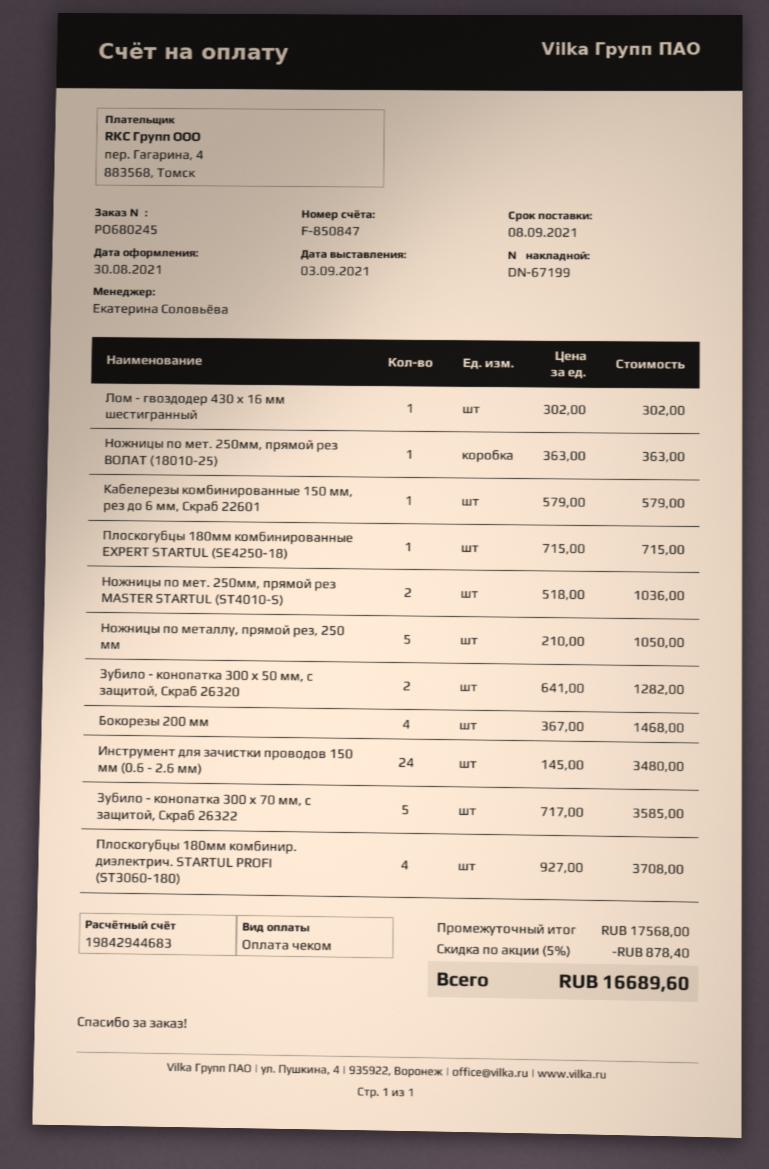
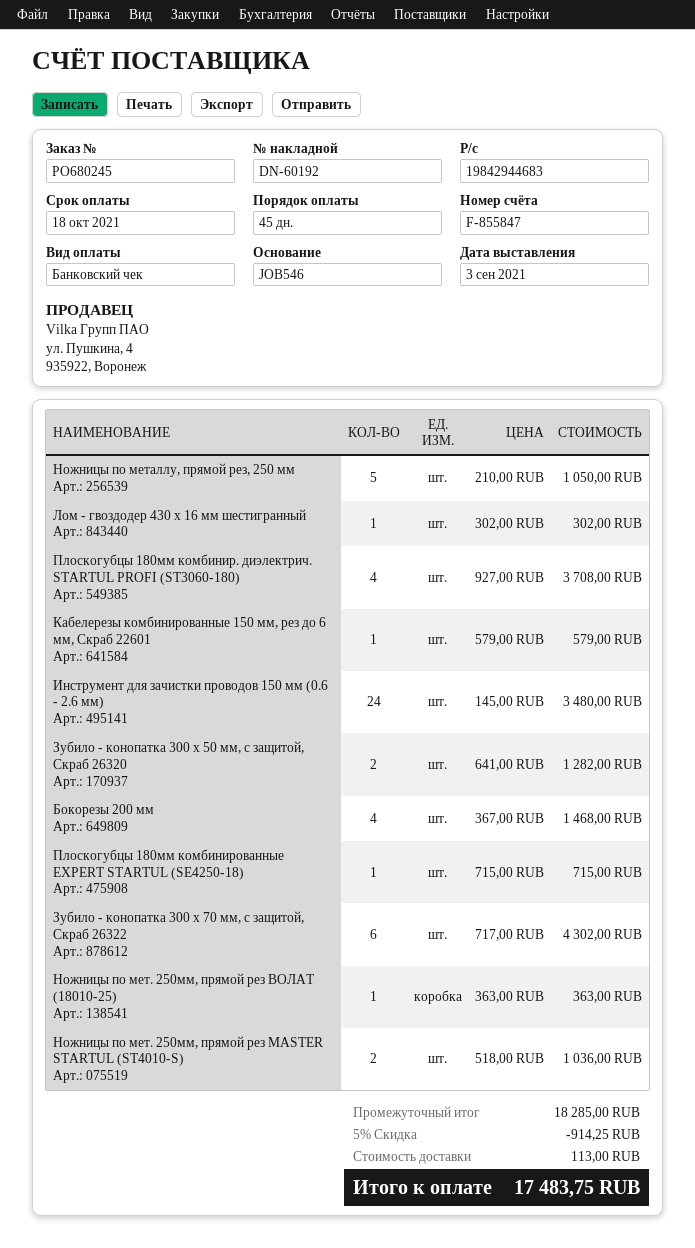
delivery note number: DN-67199 -> DN-60192
invoice number: F-850847 -> F-855847
Зубило - конопатка 300 х 70 мм, с защитой, Скраб 26322: 5 x 717.00 = 3585.00 -> 6 x 717.00 = 4302.00
subtotal: 17568.00 -> 18285.00
discount: 5% = 878.40 -> 5% = 914.25
shipping: none -> 113.00
total: 16689.60 -> 17483.75

